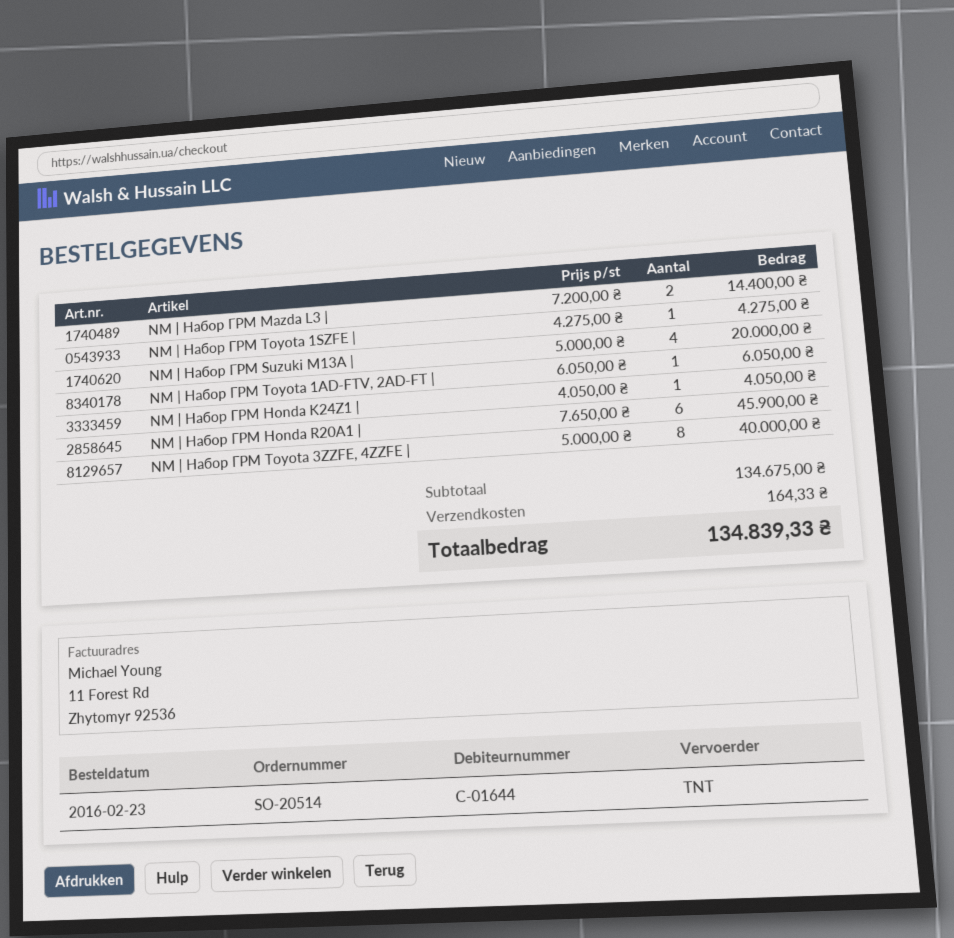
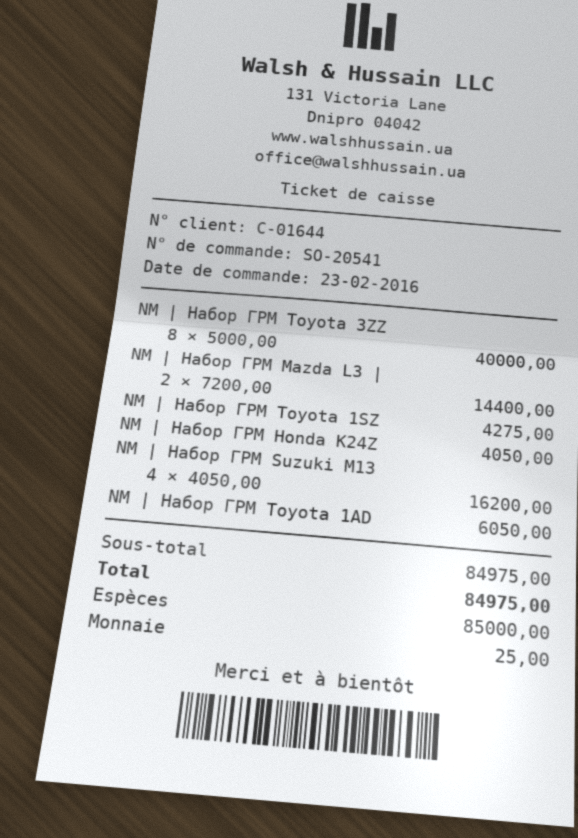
order number: SO-20514 -> SO-20541
NM | Набор ГРМ Suzuki M13A |: 4 x 5000.00 = 20000.00 -> 4 x 4050.00 = 16200.00
NM | Набор ГРМ Honda R20A1 |: 6 x 7650.00 = 45900.00 -> none
subtotal: 134675.00 -> 84975.00
shipping: 164.33 -> none
total: 134839.33 -> 84975.00

